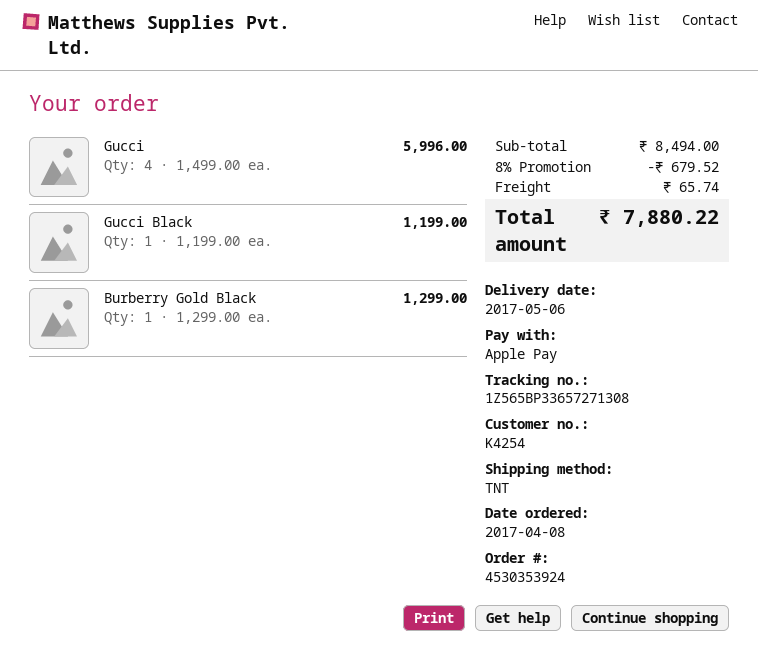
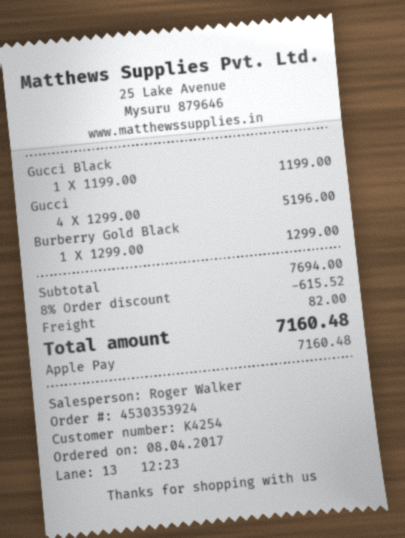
Gucci: 4 x 1499.00 = 5996.00 -> 4 x 1299.00 = 5196.00
subtotal: 8494.00 -> 7694.00
discount: 8% = 679.52 -> 8% = 615.52
shipping: 65.74 -> 82.00
total: 7880.22 -> 7160.48

